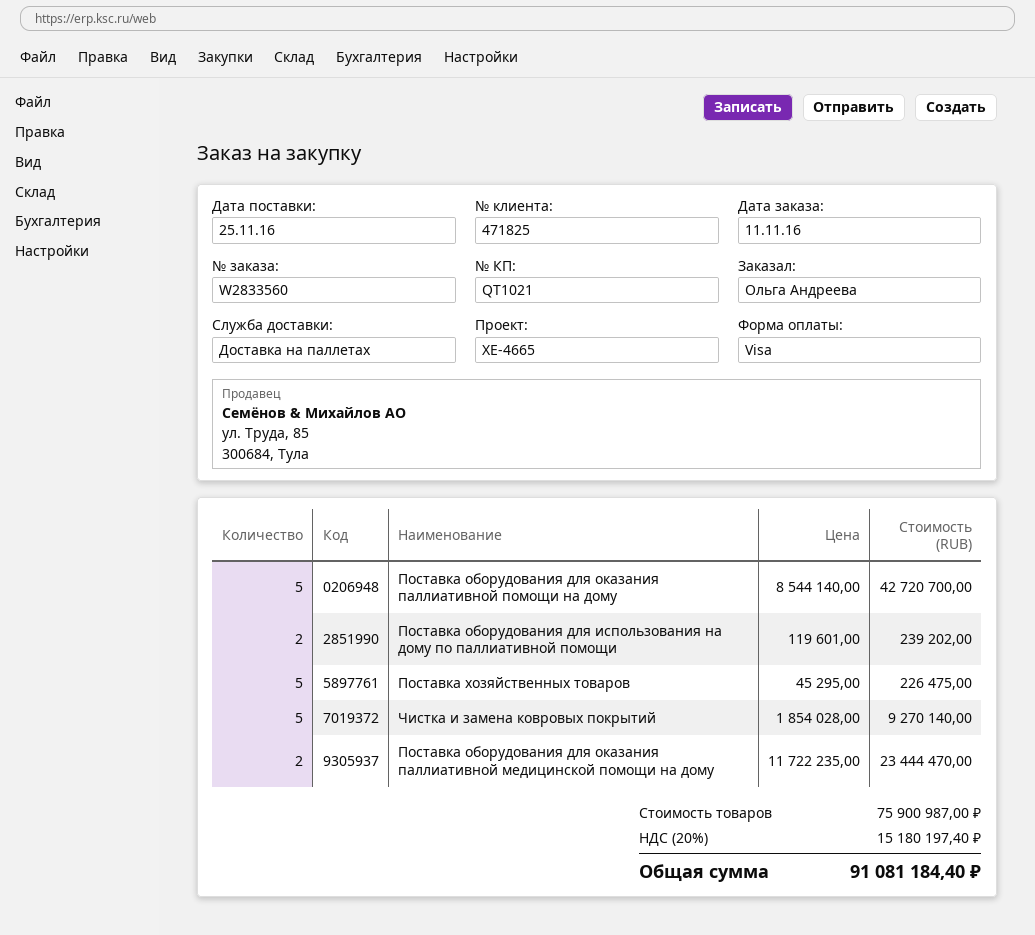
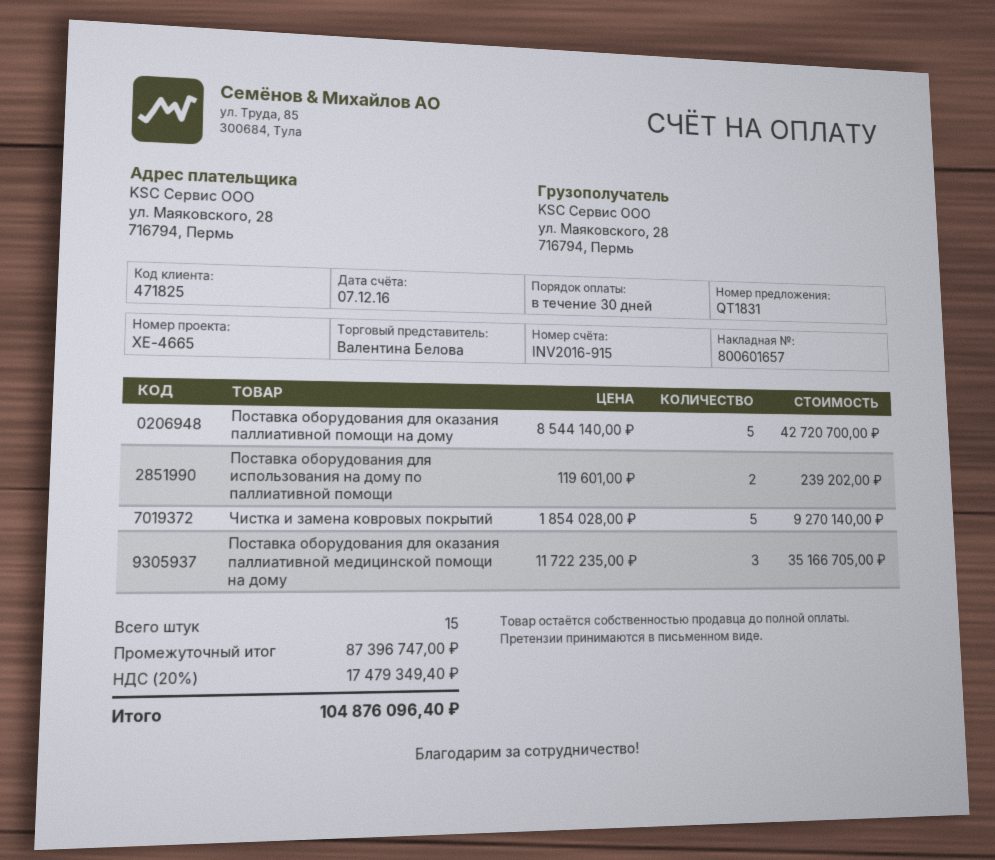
quote number: QT1021 -> QT1831
Поставка хозяйственных товаров: 5 x 45295.00 = 226475.00 -> none
Поставка оборудования для оказания паллиативной медицинской помощи на дому: 2 x 11722235.00 = 23444470.00 -> 3 x 11722235.00 = 35166705.00
subtotal: 75900987.00 -> 87396747.00
tax: 20% = 15180197.40 -> 20% = 17479349.40
total: 91081184.40 -> 104876096.40

